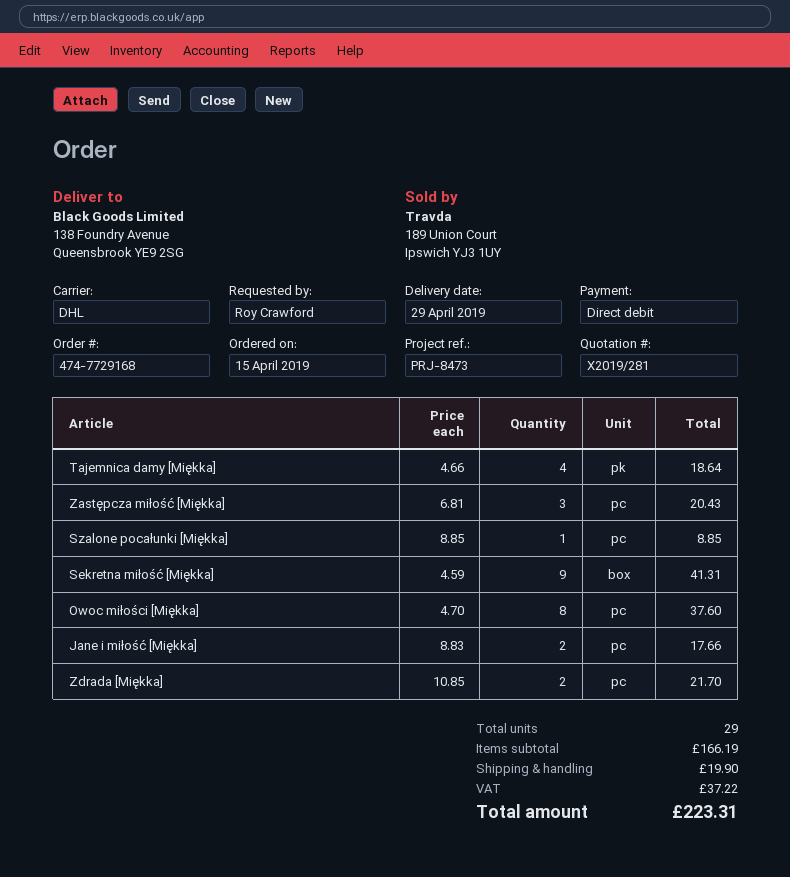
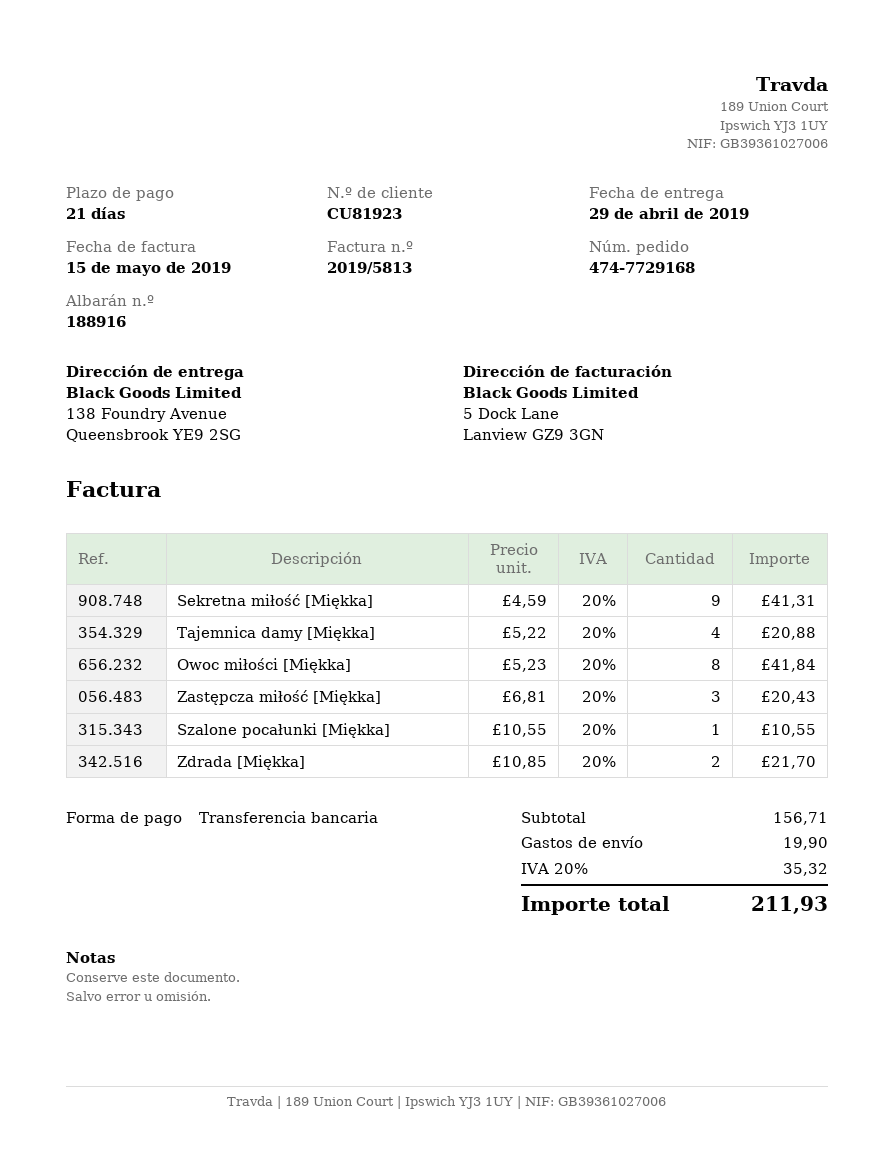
payment method: direct debit -> bank transfer
Tajemnica damy [Miękka]: 4 x 4.66 = 18.64 -> 4 x 5.22 = 20.88
Szalone pocałunki [Miękka]: 1 x 8.85 = 8.85 -> 1 x 10.55 = 10.55
Owoc miłości [Miękka]: 8 x 4.70 = 37.60 -> 8 x 5.23 = 41.84
Jane i miłość [Miękka]: 2 x 8.83 = 17.66 -> none
subtotal: 166.19 -> 156.71
tax: 37.22 -> 35.32
total: 223.31 -> 211.93

